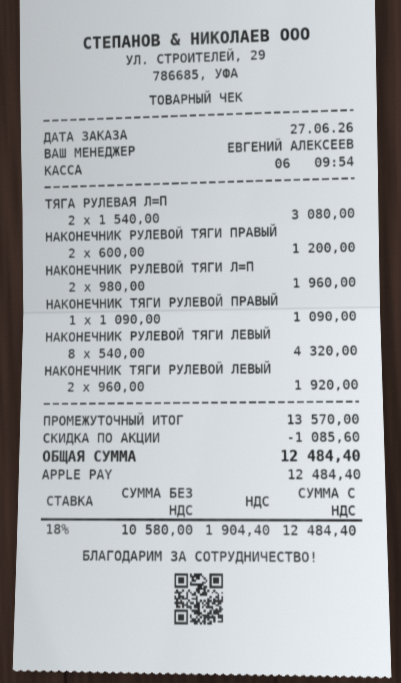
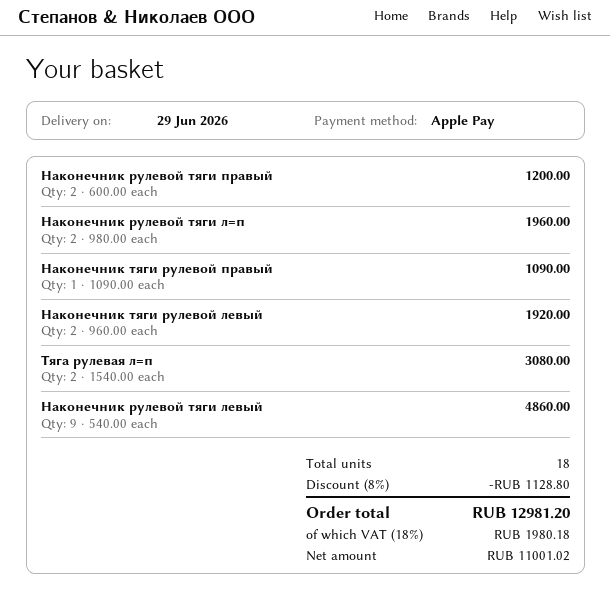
НАКОНЕЧНИК РУЛЕВОЙ ТЯГИ ЛЕВЫЙ: 8 x 540.00 = 4320.00 -> 9 x 540.00 = 4860.00
discount: 1085.60 -> 1128.80
net: 10580.00 -> 11001.02
tax: 18% = 1904.40 -> 18% = 1980.18
total: 12484.40 -> 12981.20

